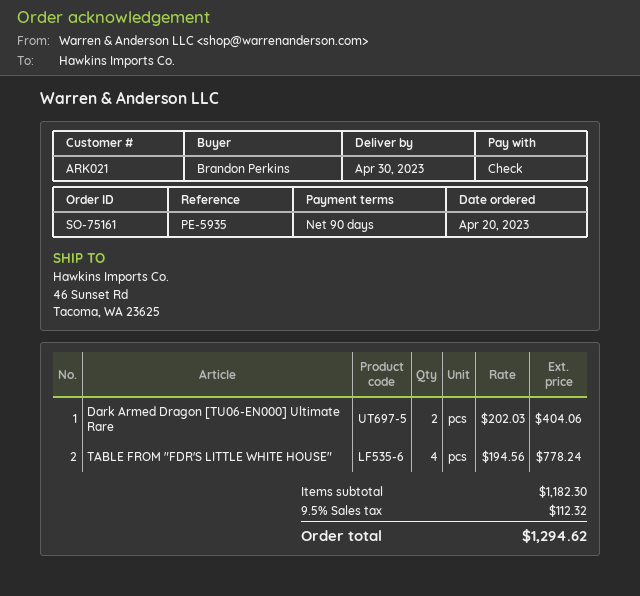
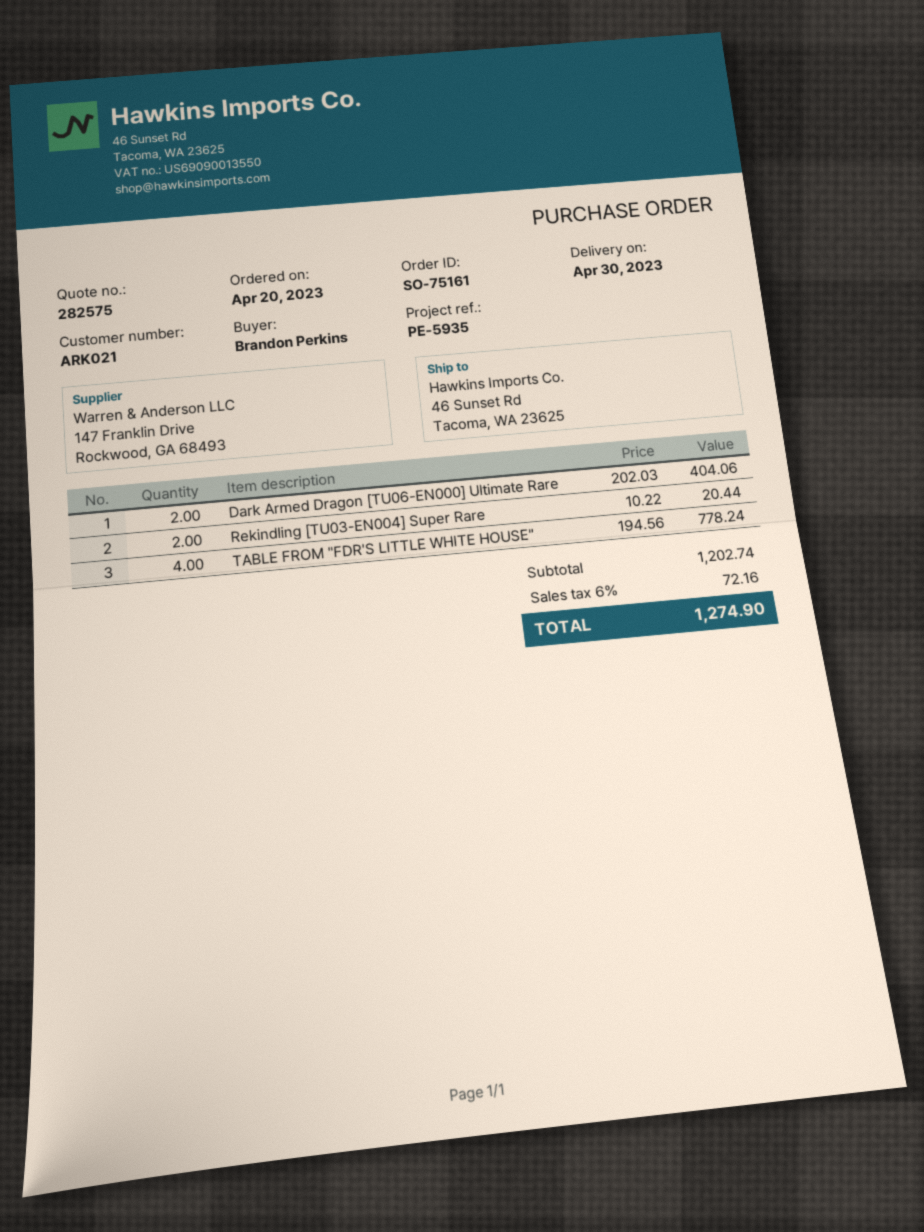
Rekindling [TU03-EN004] Super Rare: none -> 2 x 10.22 = 20.44
subtotal: 1182.30 -> 1202.74
tax: 9.5% = 112.32 -> 6% = 72.16
total: 1294.62 -> 1274.90

